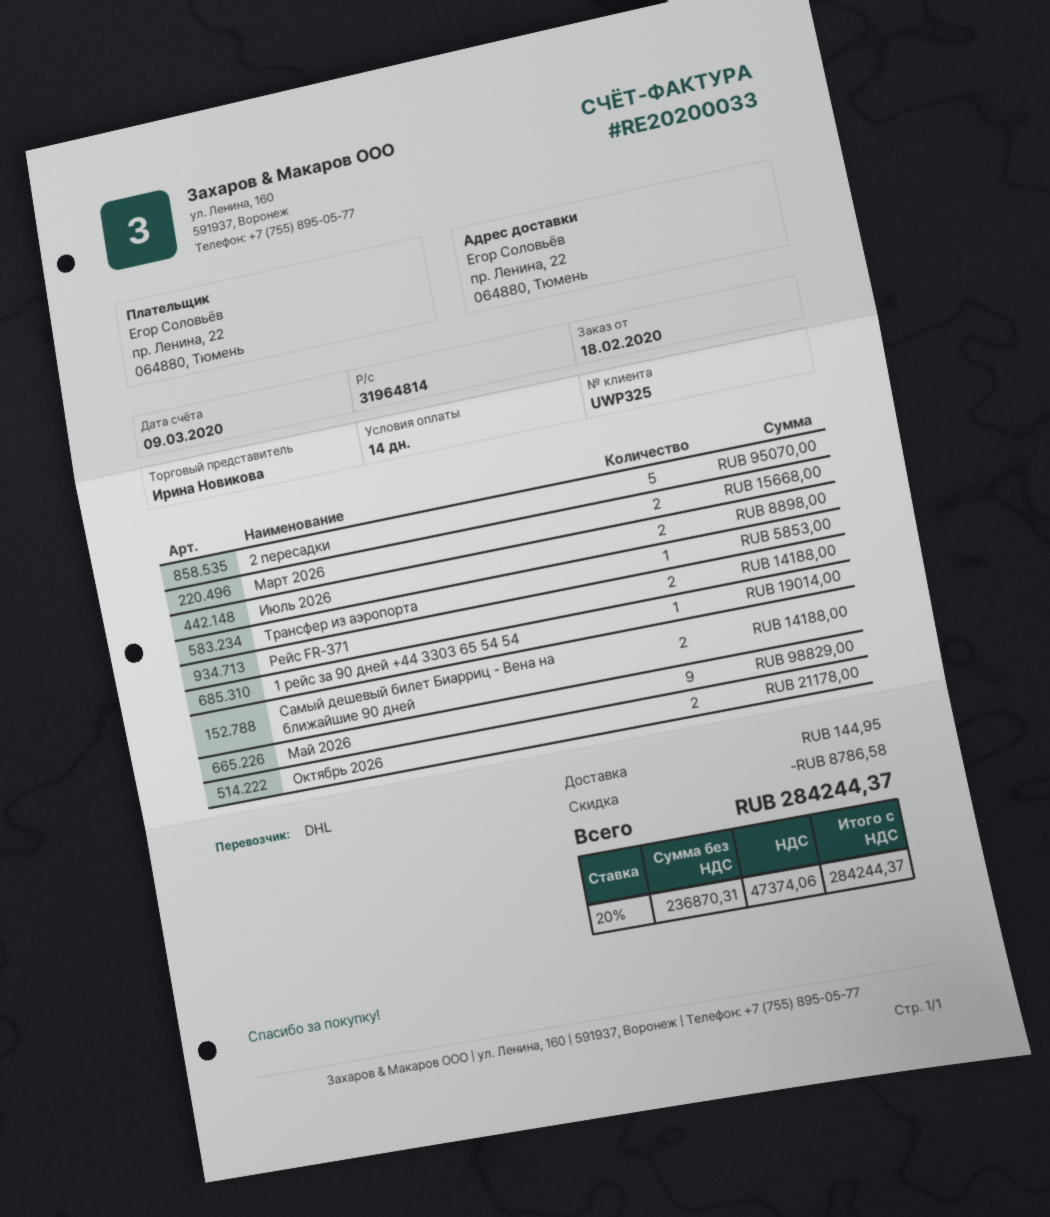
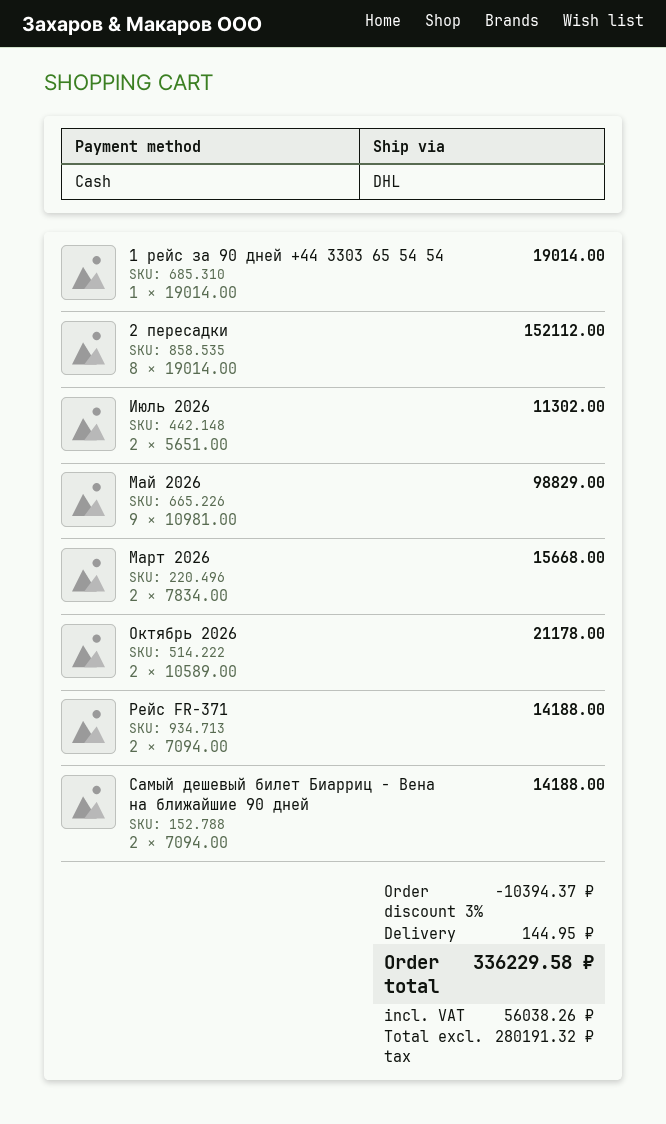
2 пересадки: 5 for 95070.00 -> 8 for 152112.00
Июль 2026: 2 for 8898.00 -> 2 for 11302.00
Трансфер из аэропорта: 1 for 5853.00 -> none
discount: 8786.58 -> 10394.37
net: 236870.31 -> 280191.32
tax: 47374.06 -> 56038.26
total: 284244.37 -> 336229.58

